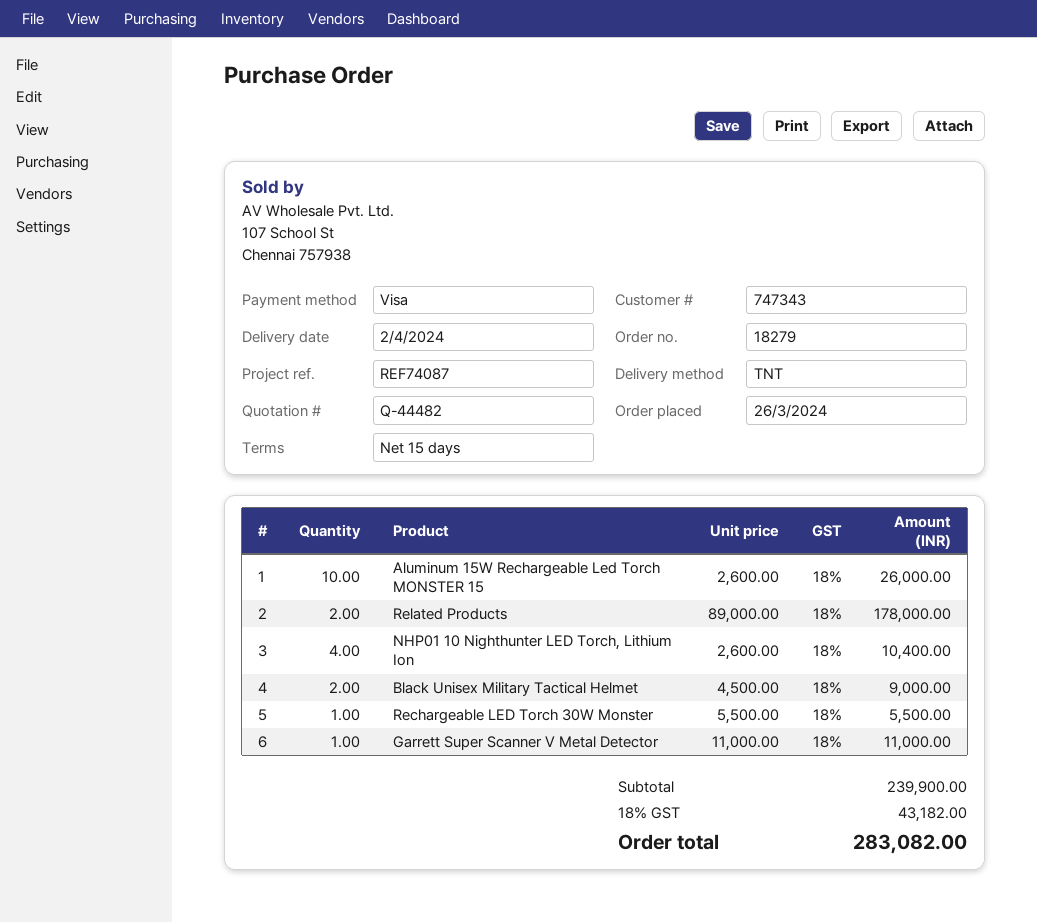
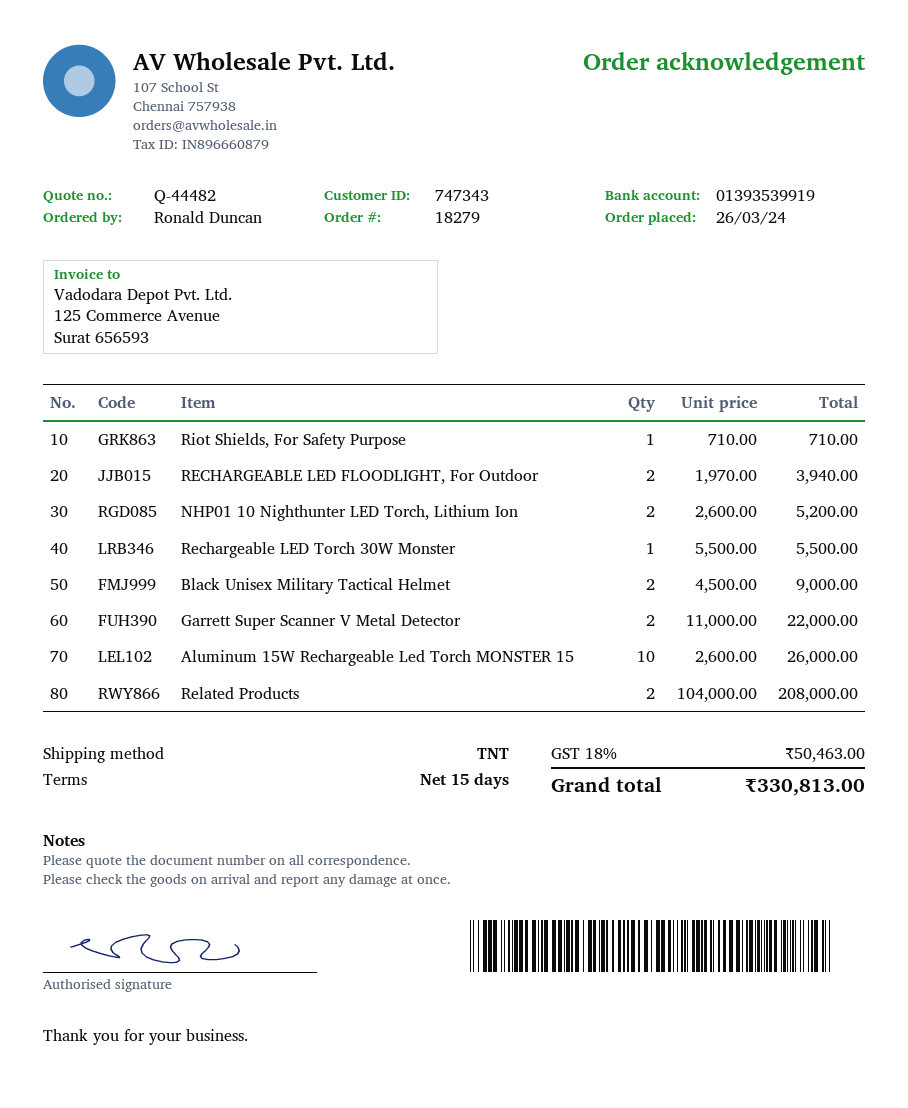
Related Products: 2 x 89000.00 = 178000.00 -> 2 x 104000.00 = 208000.00
NHP01 10 Nighthunter LED Torch, Lithium Ion: 4 x 2600.00 = 10400.00 -> 2 x 2600.00 = 5200.00
Garrett Super Scanner V Metal Detector: 1 x 11000.00 = 11000.00 -> 2 x 11000.00 = 22000.00
Riot Shields, For Safety Purpose: none -> 1 x 710.00 = 710.00
RECHARGEABLE LED FLOODLIGHT, For Outdoor: none -> 2 x 1970.00 = 3940.00
tax: 18% = 43182.00 -> 18% = 50463.00
total: 283082.00 -> 330813.00

